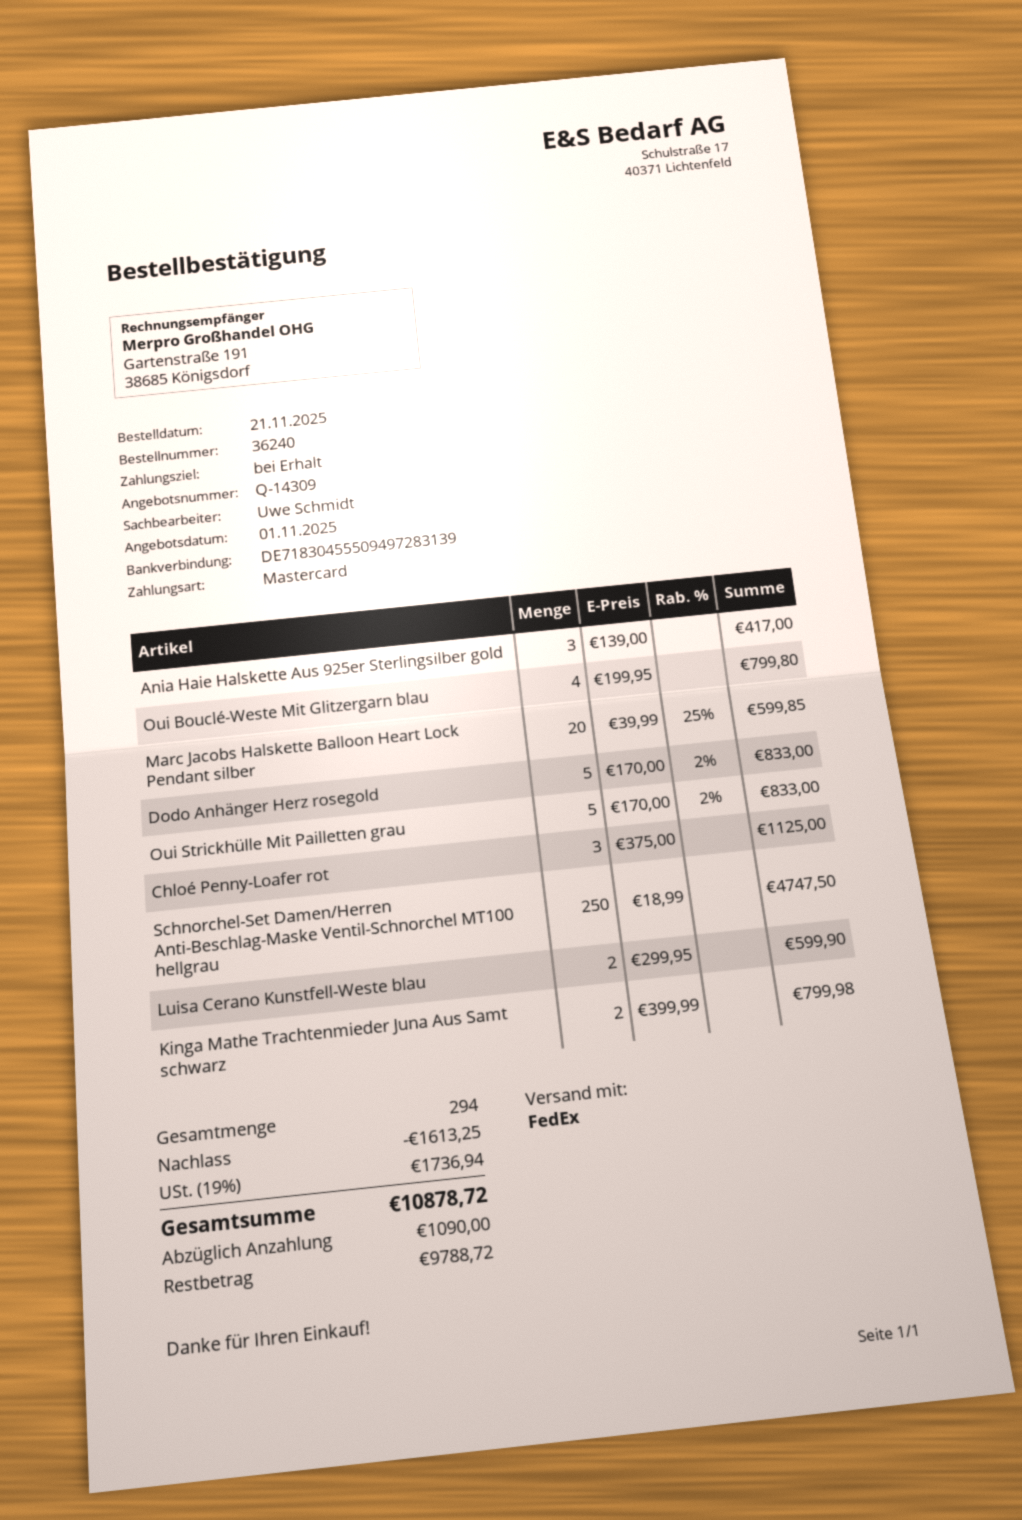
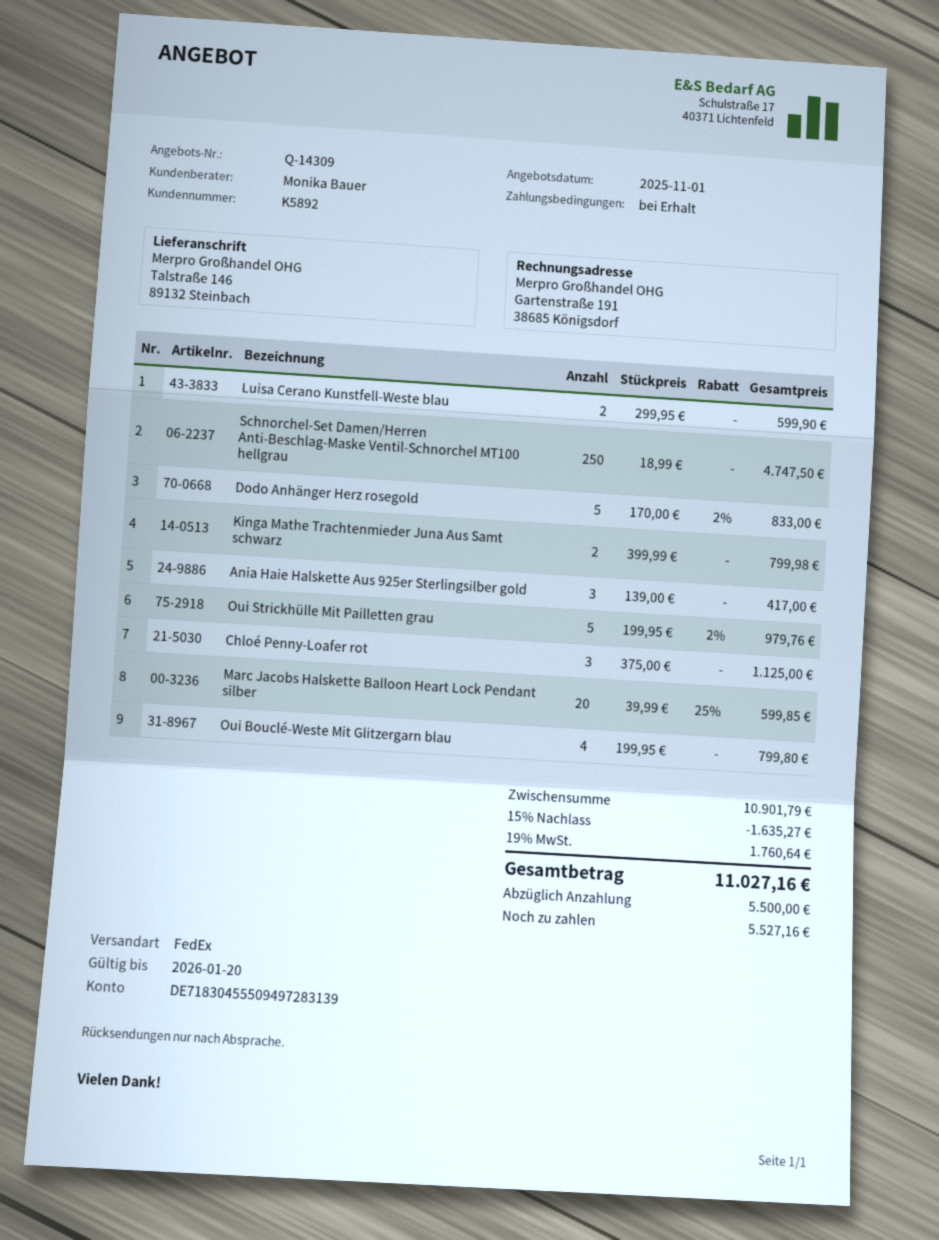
sales rep: Uwe Schmidt -> Monika Bauer
Oui Strickhülle Mit Pailletten grau: 5 x 170.00 - 2% = 833.00 -> 5 x 199.95 - 2% = 979.76
discount: 1613.25 -> 1635.27
tax: 19% = 1736.94 -> 19% = 1760.64
total: 10878.72 -> 11027.16
deposit: 1090.00 -> 5500.00
balance: 9788.72 -> 5527.16

